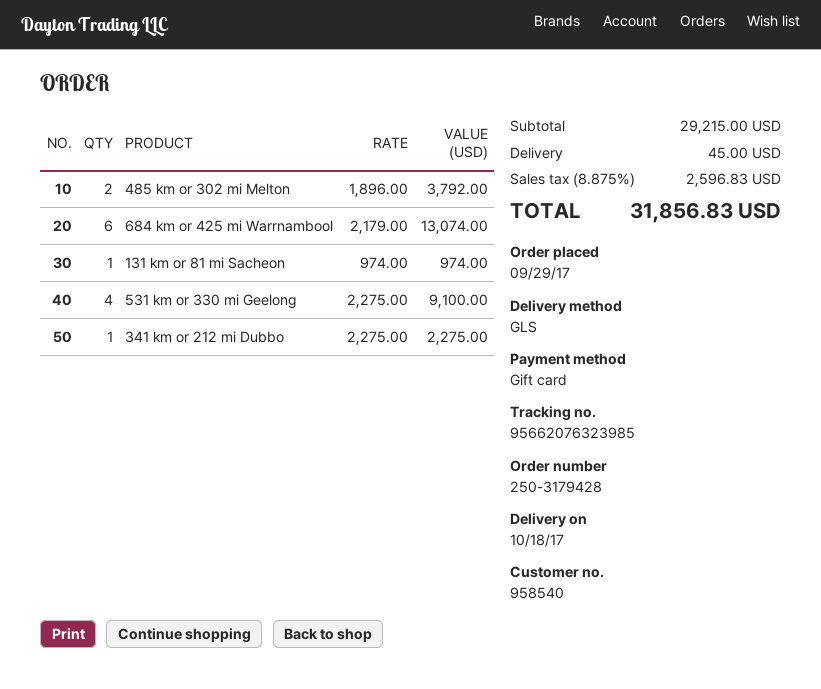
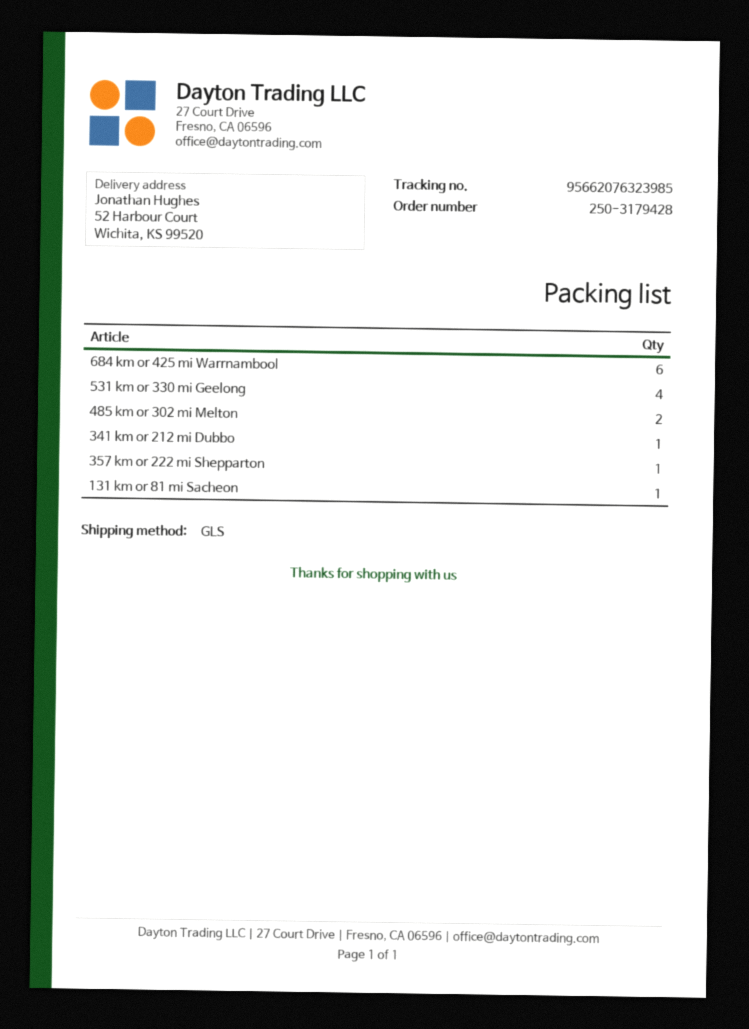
357 km or 222 mi Shepparton: none -> 1

